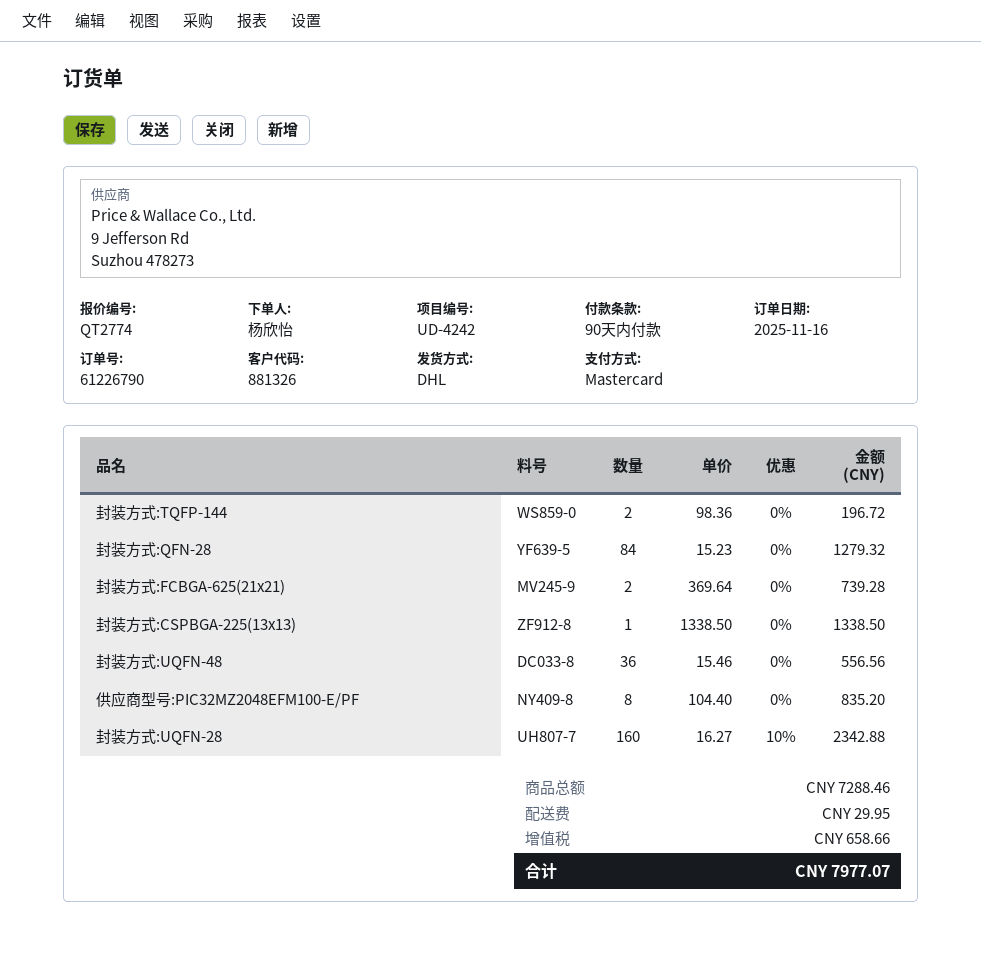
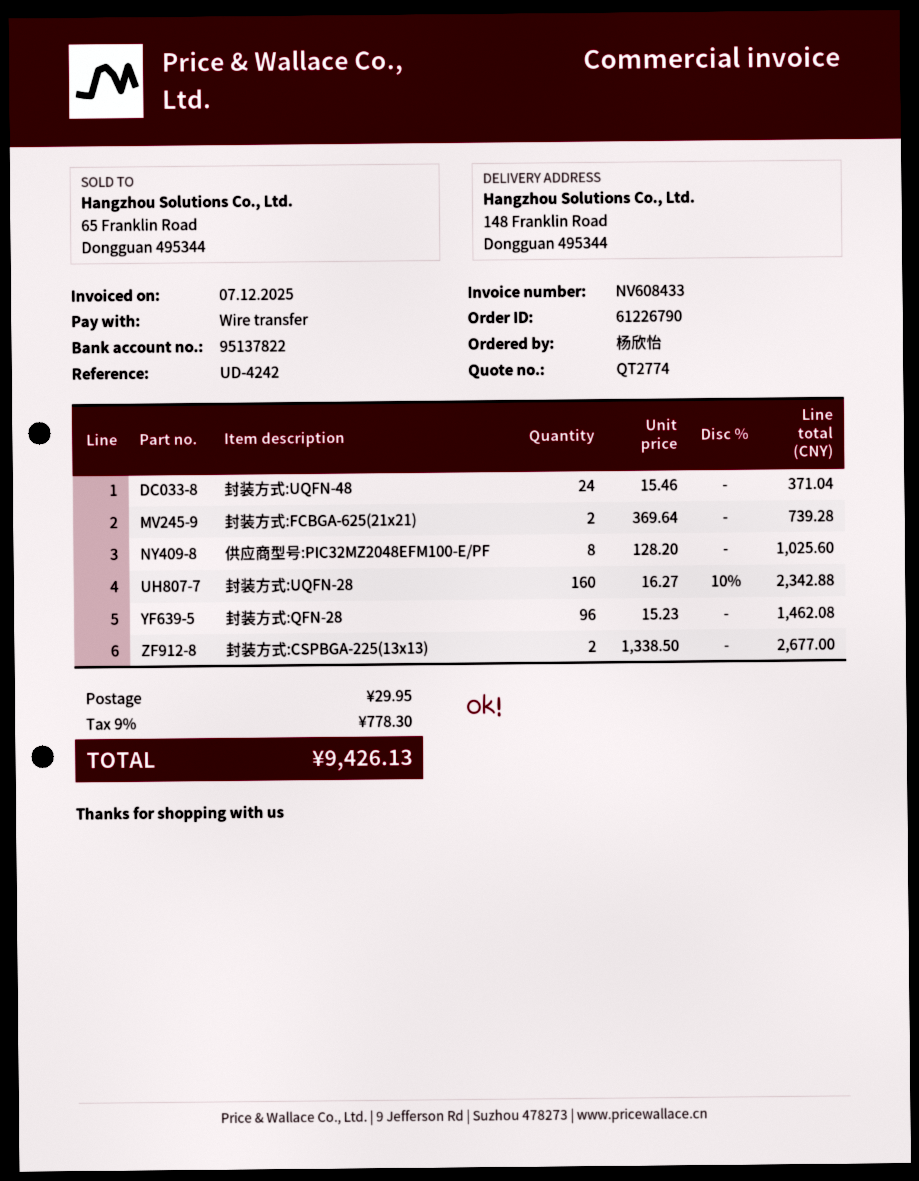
payment method: Mastercard -> bank transfer
封装方式:TQFP-144: 2 x 98.36 = 196.72 -> none
封装方式:QFN-28: 84 x 15.23 = 1279.32 -> 96 x 15.23 = 1462.08
封装方式:CSPBGA-225(13x13): 1 x 1338.50 = 1338.50 -> 2 x 1338.50 = 2677.00
封装方式:UQFN-48: 36 x 15.46 = 556.56 -> 24 x 15.46 = 371.04
供应商型号:PIC32MZ2048EFM100-E/PF: 8 x 104.40 = 835.20 -> 8 x 128.20 = 1025.60
tax: 658.66 -> 778.30
total: 7977.07 -> 9426.13

